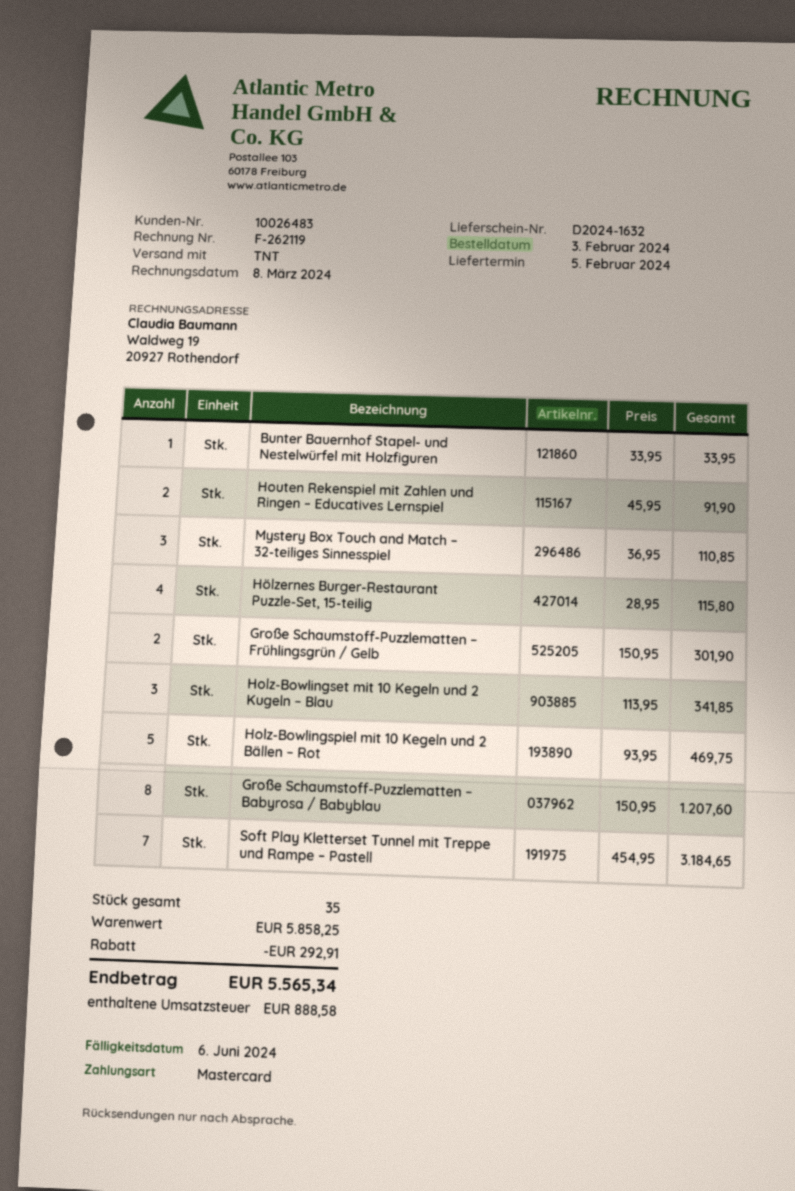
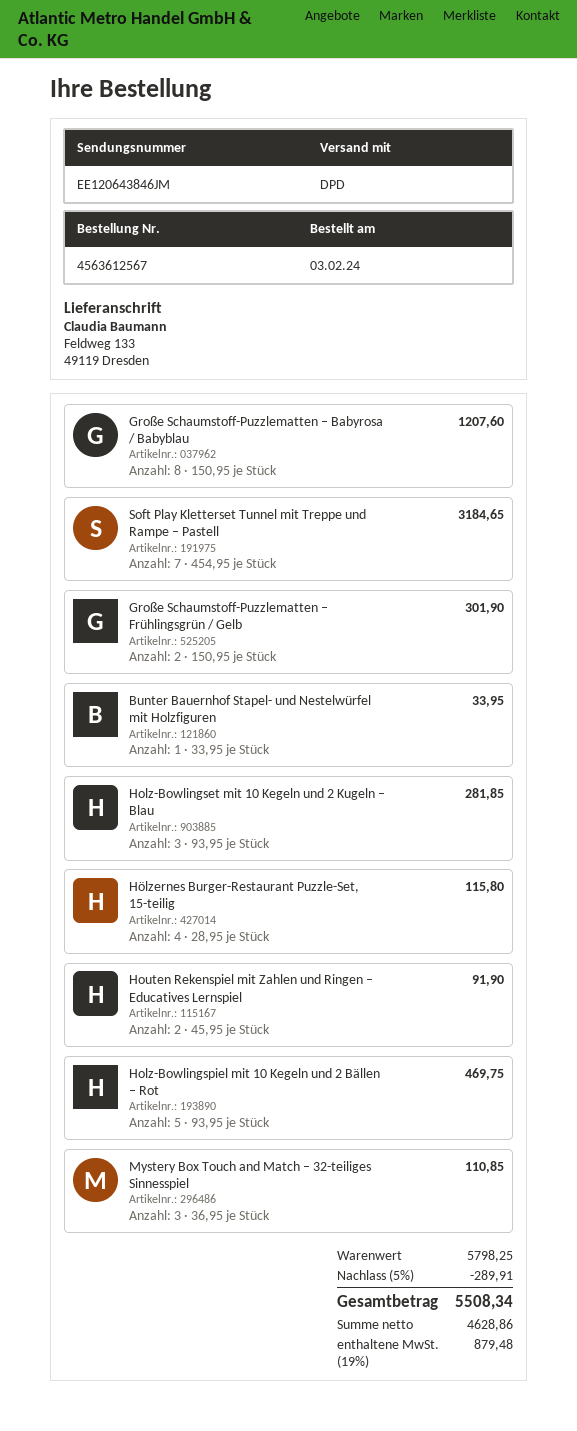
shipping method: TNT -> DPD
Holz-Bowlingset mit 10 Kegeln und 2 Kugeln – Blau: 3 x 113.95 = 341.85 -> 3 x 93.95 = 281.85
subtotal: 5858.25 -> 5798.25
discount: 292.91 -> 289.91
tax: 888.58 -> 879.48
total: 5565.34 -> 5508.34

